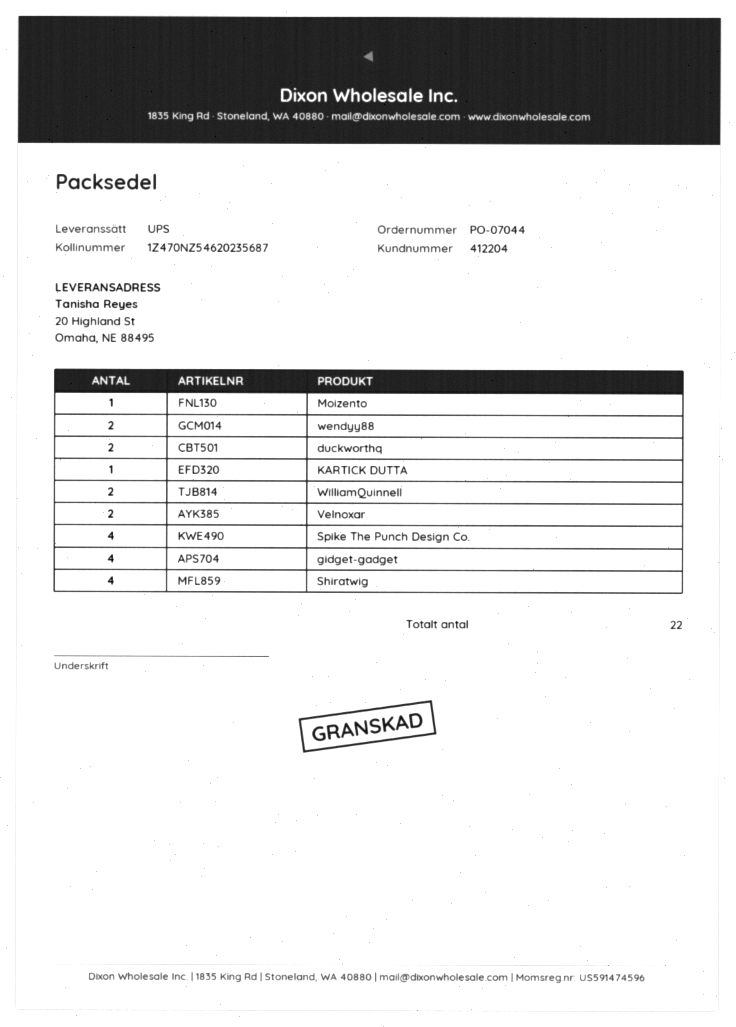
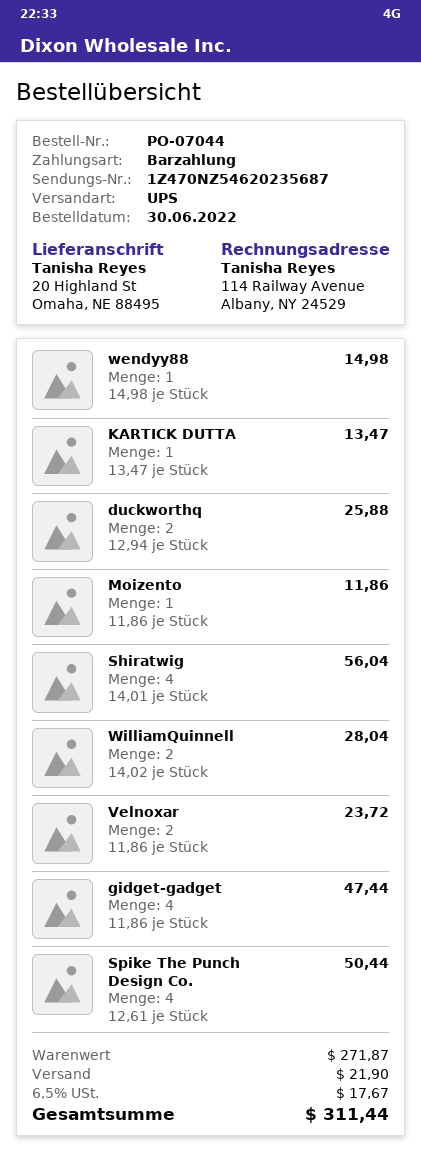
wendyy88: 2 -> 1

